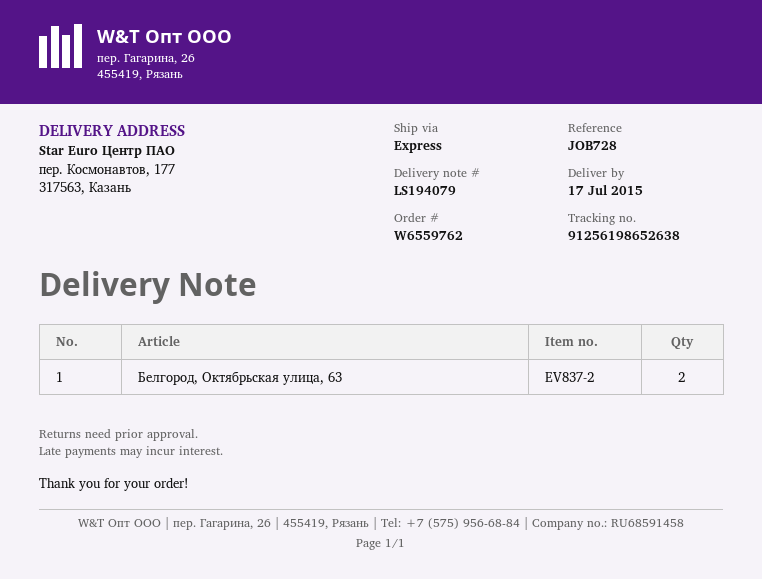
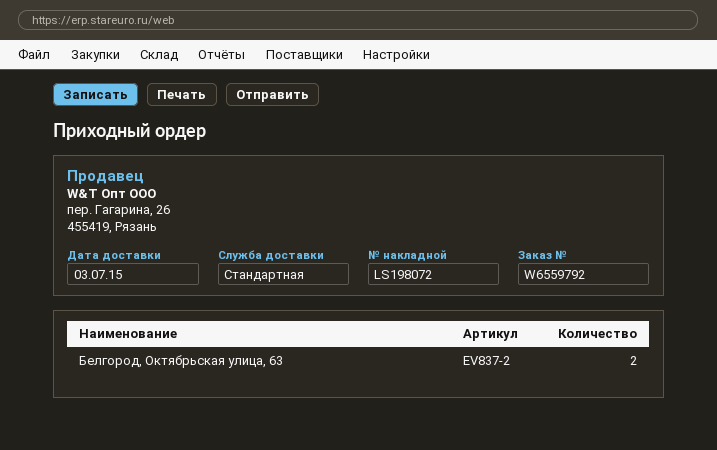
order number: W6559762 -> W6559792
delivery note number: LS194079 -> LS198072
delivery date: 2015-07-17 -> 2015-07-03
shipping method: express -> standard

